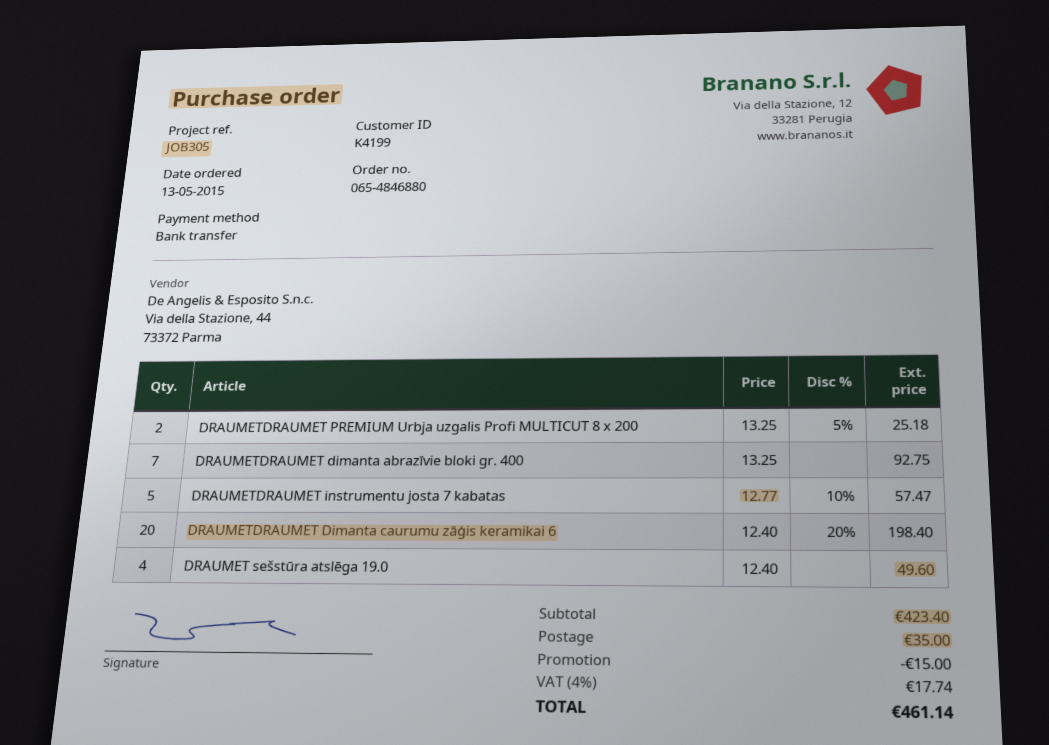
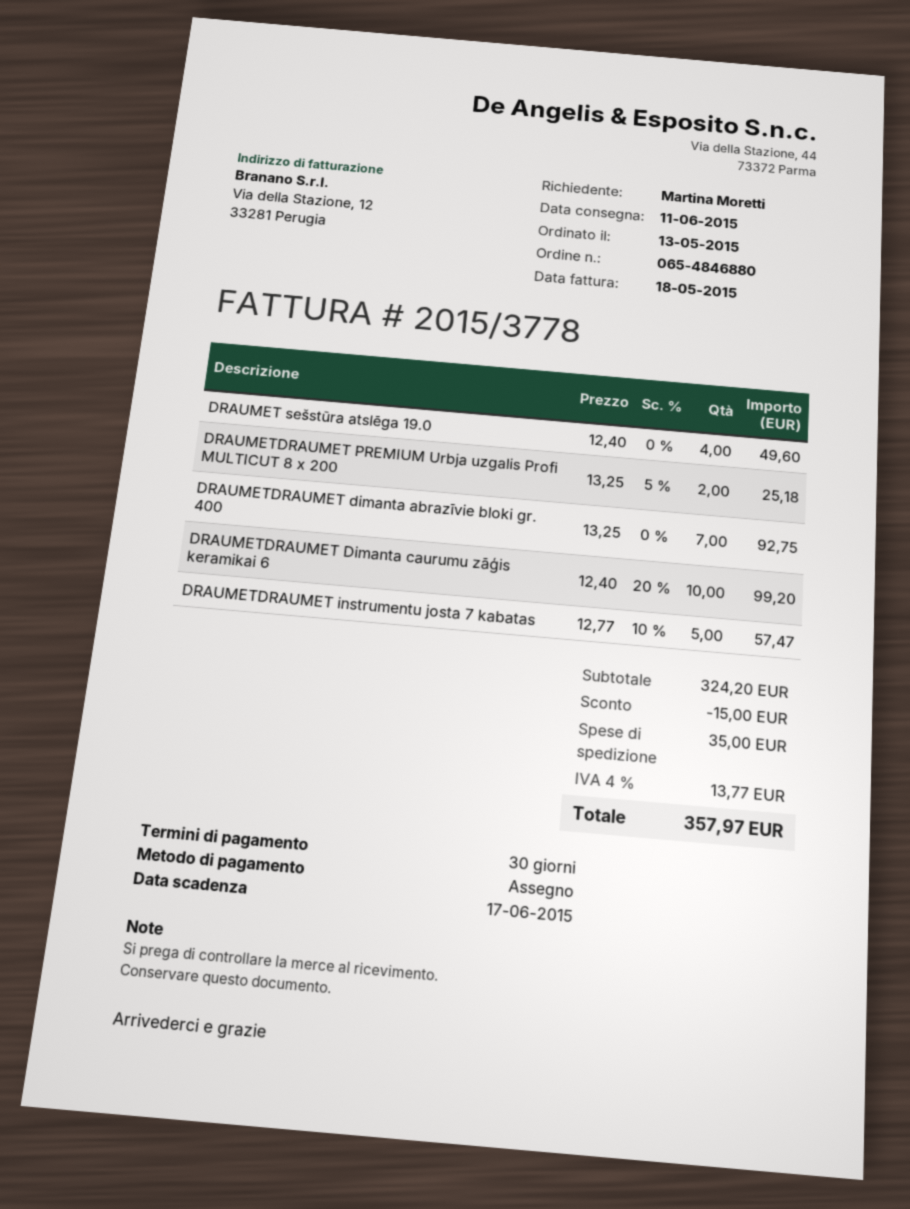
payment method: bank transfer -> cheque
DRAUMETDRAUMET Dimanta caurumu zāģis keramikai 6: 20 x 12.40 - 20% = 198.40 -> 10 x 12.40 - 20% = 99.20
subtotal: 423.40 -> 324.20
tax: 4% = 17.74 -> 4% = 13.77
total: 461.14 -> 357.97

